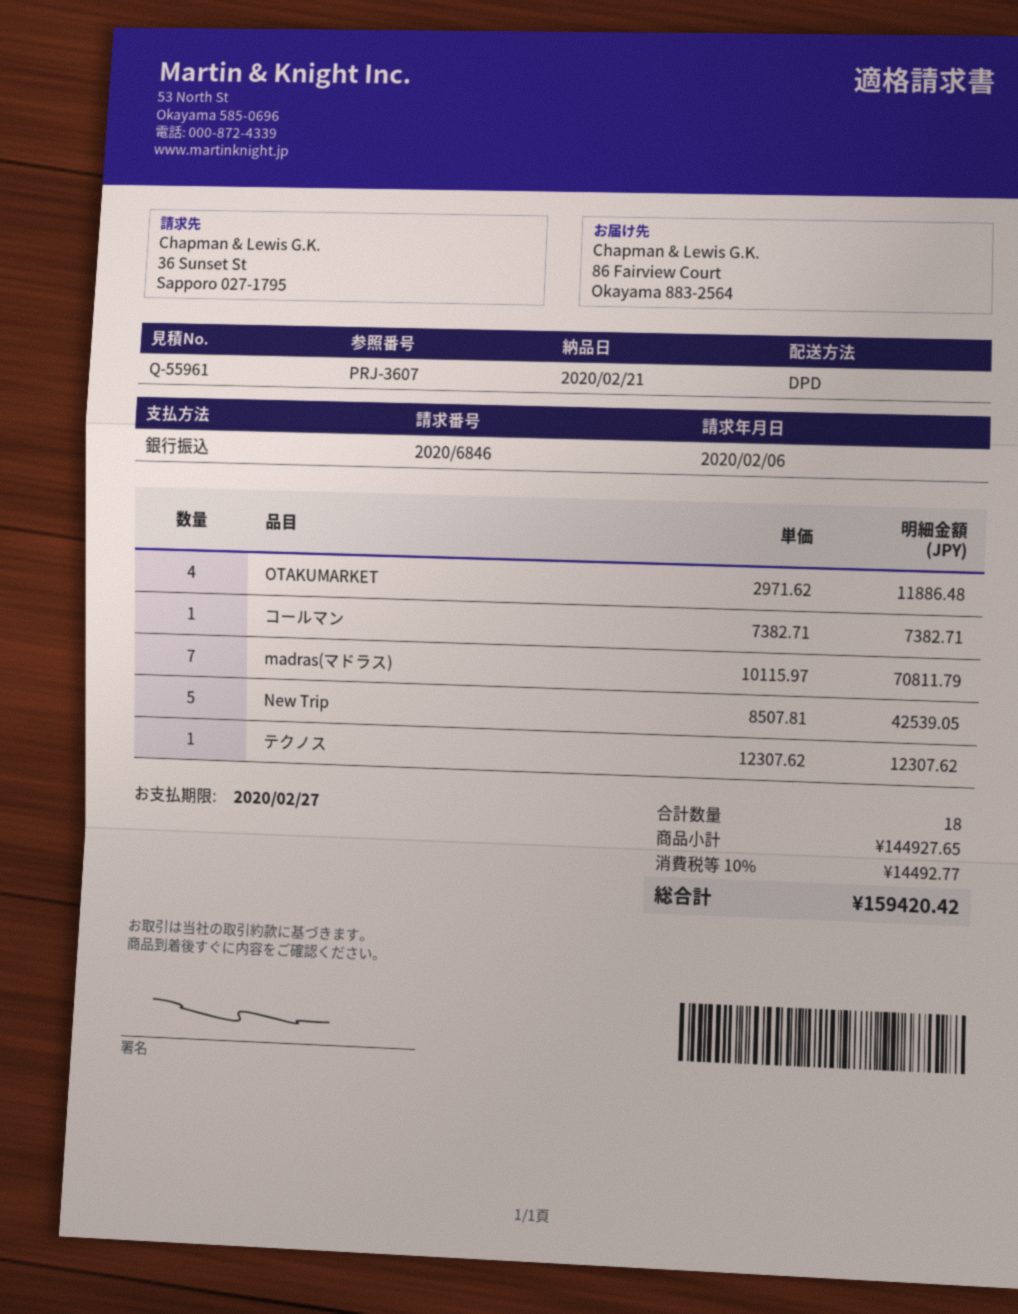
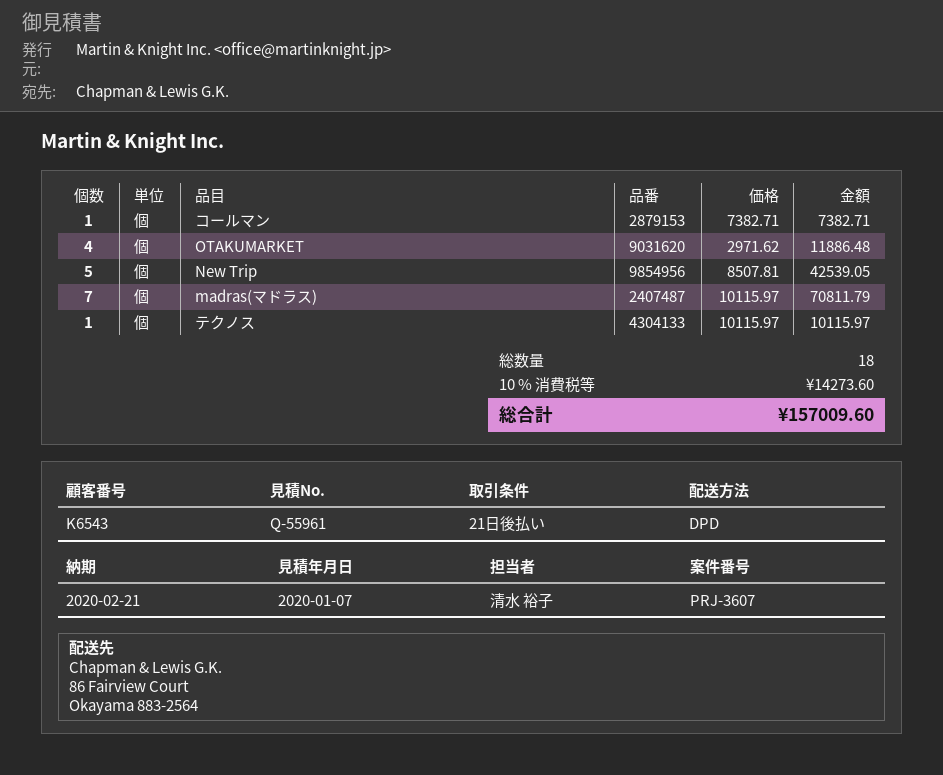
テクノス: 1 x 12307.62 = 12307.62 -> 1 x 10115.97 = 10115.97
tax: 10% = 14492.77 -> 10% = 14273.60
total: 159420.42 -> 157009.60

